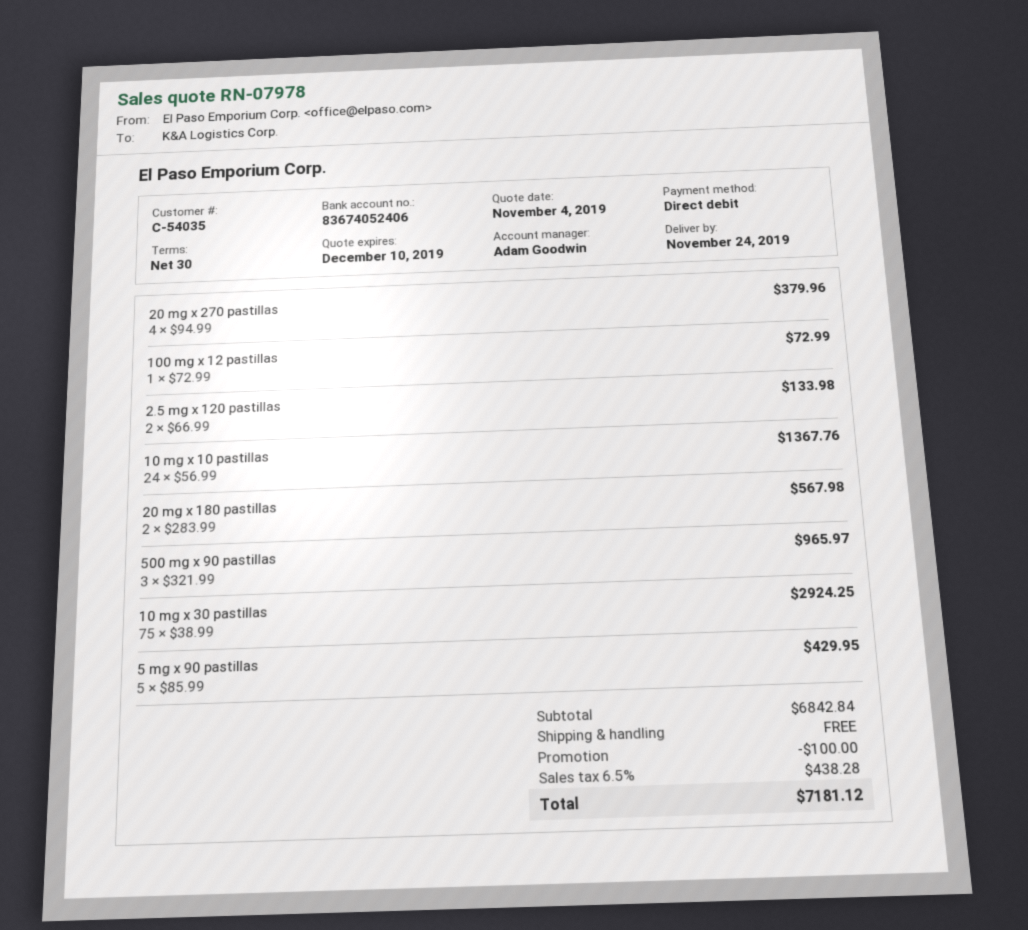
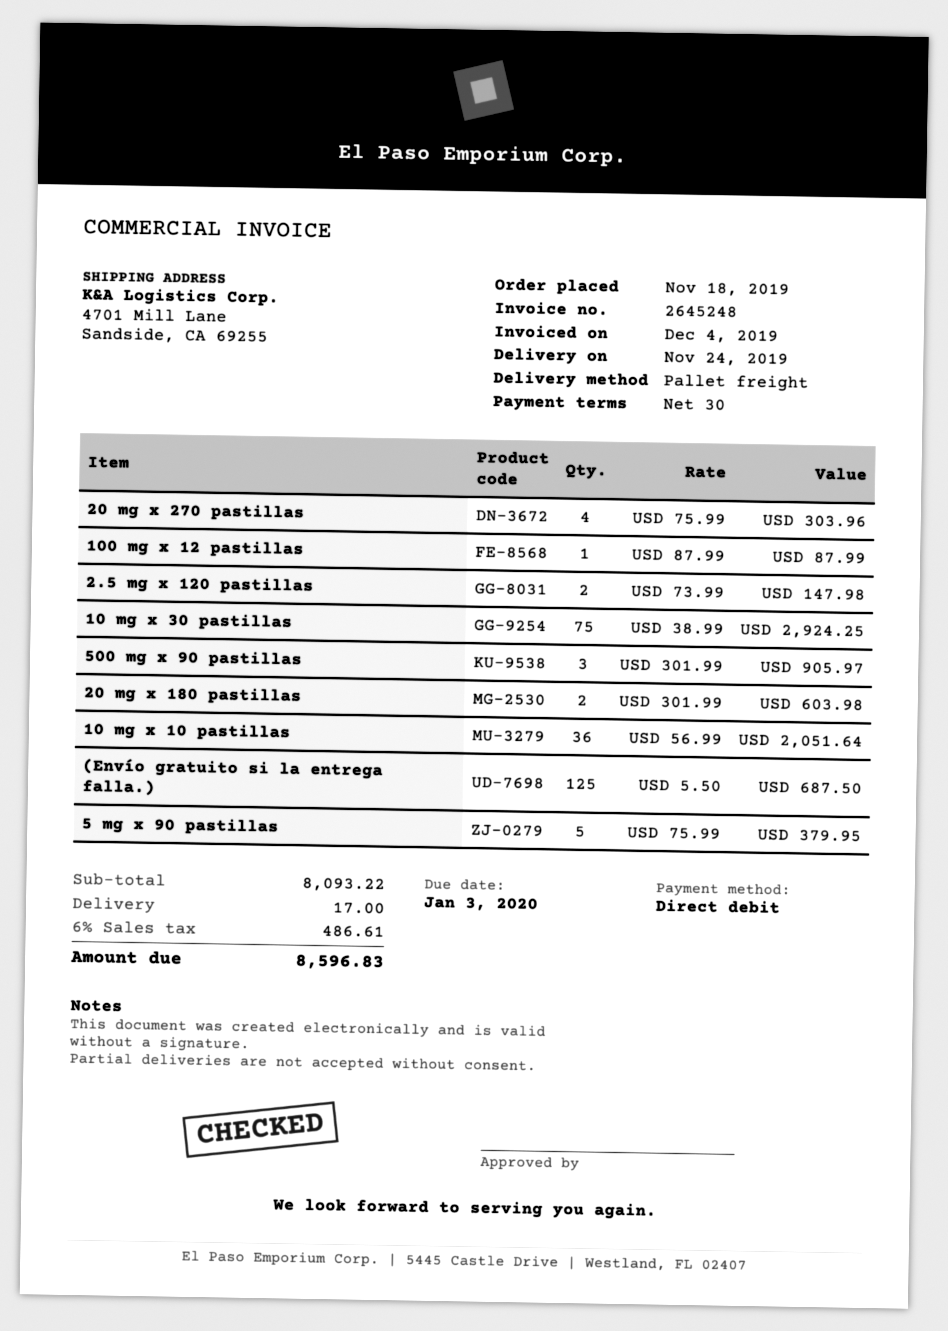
20 mg x 270 pastillas: 4 x 94.99 = 379.96 -> 4 x 75.99 = 303.96
100 mg x 12 pastillas: 1 x 72.99 = 72.99 -> 1 x 87.99 = 87.99
2.5 mg x 120 pastillas: 2 x 66.99 = 133.98 -> 2 x 73.99 = 147.98
10 mg x 10 pastillas: 24 x 56.99 = 1367.76 -> 36 x 56.99 = 2051.64
20 mg x 180 pastillas: 2 x 283.99 = 567.98 -> 2 x 301.99 = 603.98
500 mg x 90 pastillas: 3 x 321.99 = 965.97 -> 3 x 301.99 = 905.97
5 mg x 90 pastillas: 5 x 85.99 = 429.95 -> 5 x 75.99 = 379.95
(Envío gratuito si la entrega falla.): none -> 125 x 5.50 = 687.50
subtotal: 6842.84 -> 8093.22
discount: 100.00 -> none
shipping: 0.00 -> 17.00
tax: 6.5% = 438.28 -> 6% = 486.61
total: 7181.12 -> 8596.83

